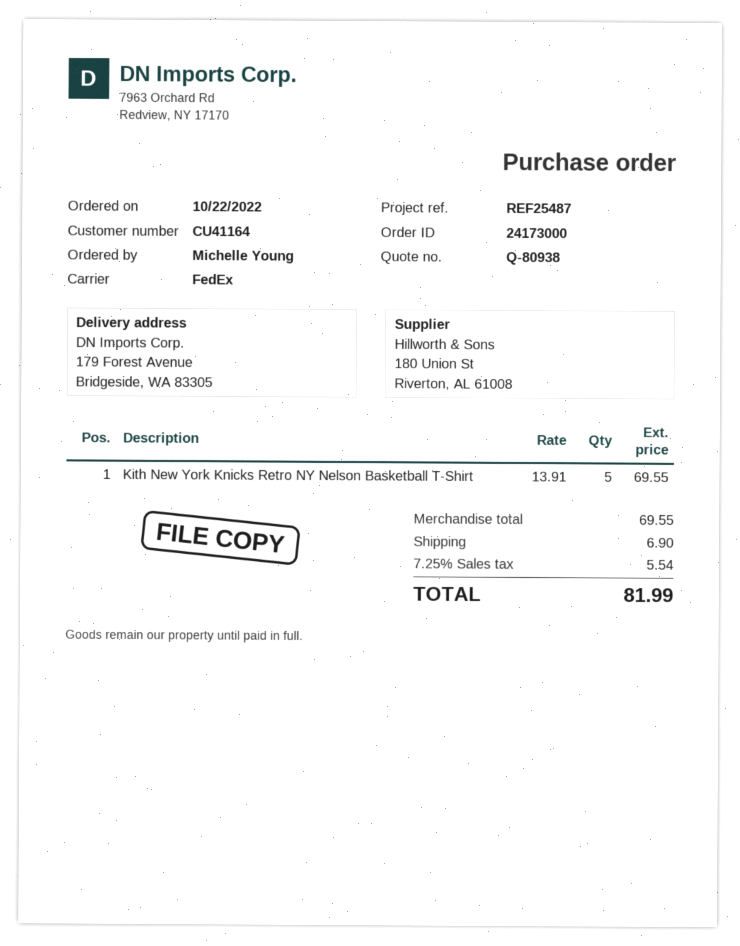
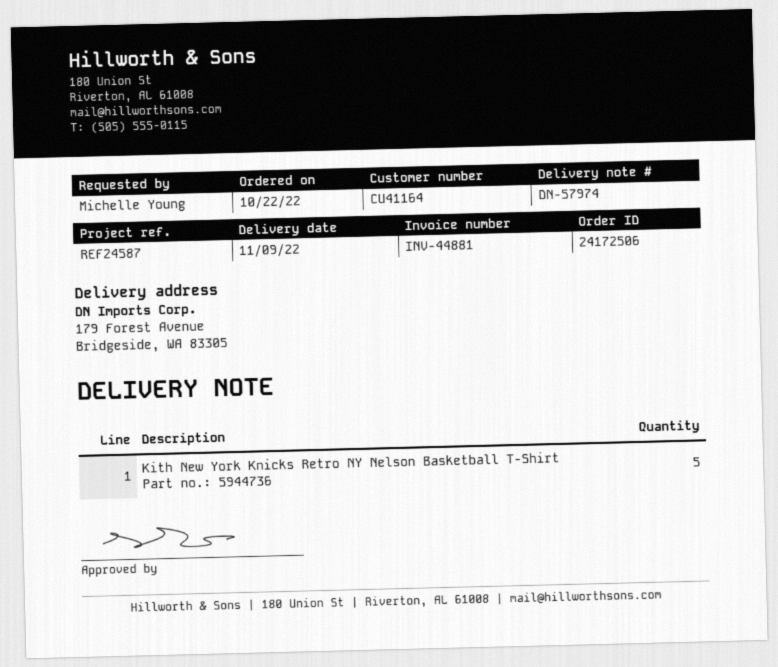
order number: 24173000 -> 24172506
reference: REF25487 -> REF24587

